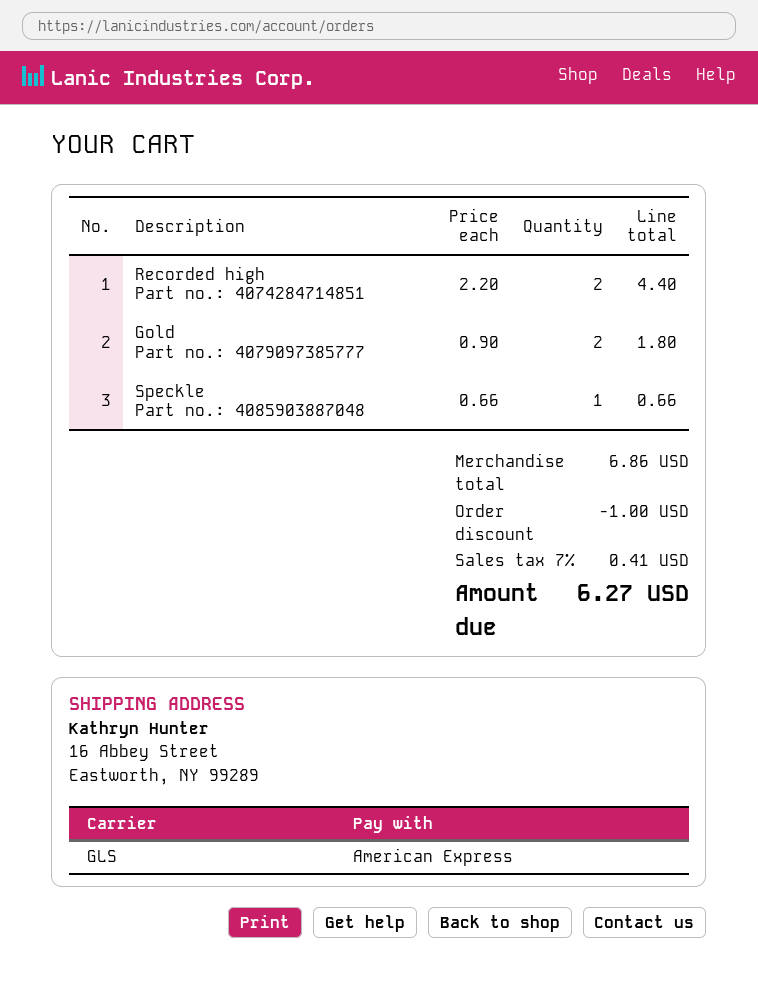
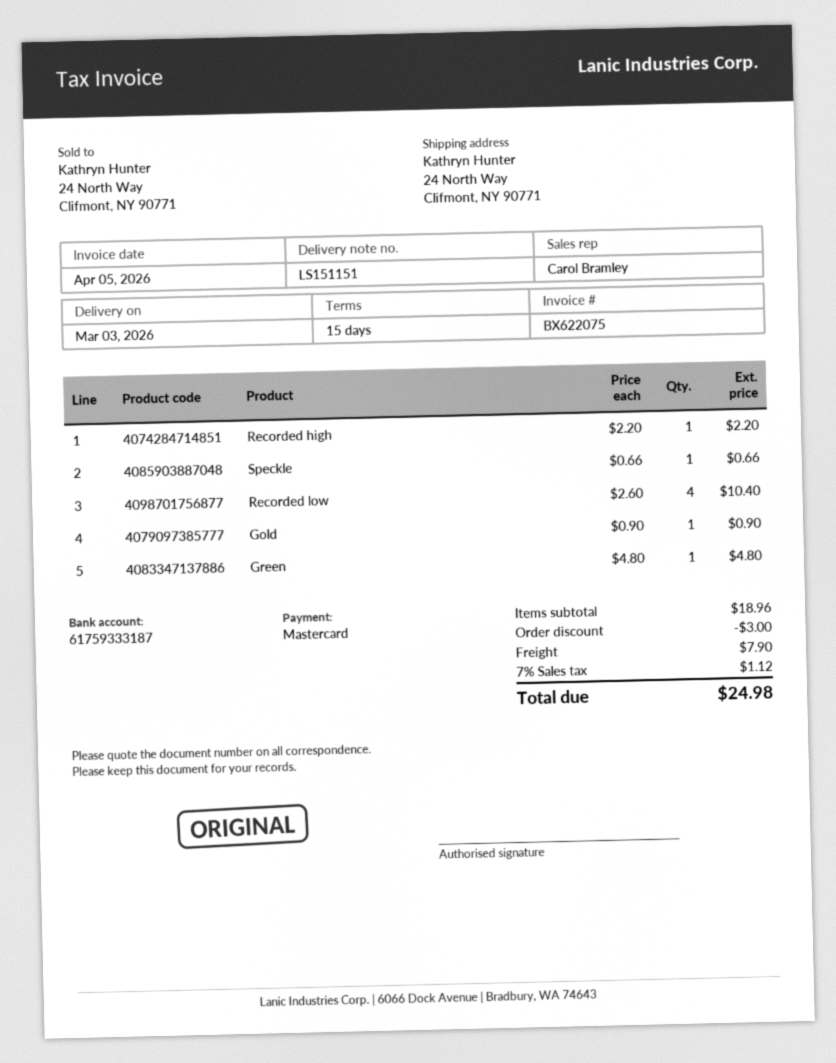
payment method: American Express -> Mastercard
ship to: 16 Abbey Street, Eastworth, NY 99289 -> 24 North Way, Clifmont, NY 90771
Recorded high: 2 x 2.20 = 4.40 -> 1 x 2.20 = 2.20
Gold: 2 x 0.90 = 1.80 -> 1 x 0.90 = 0.90
Recorded low: none -> 4 x 2.60 = 10.40
Green: none -> 1 x 4.80 = 4.80
subtotal: 6.86 -> 18.96
discount: 1.00 -> 3.00
shipping: none -> 7.90
tax: 7% = 0.41 -> 7% = 1.12
total: 6.27 -> 24.98

